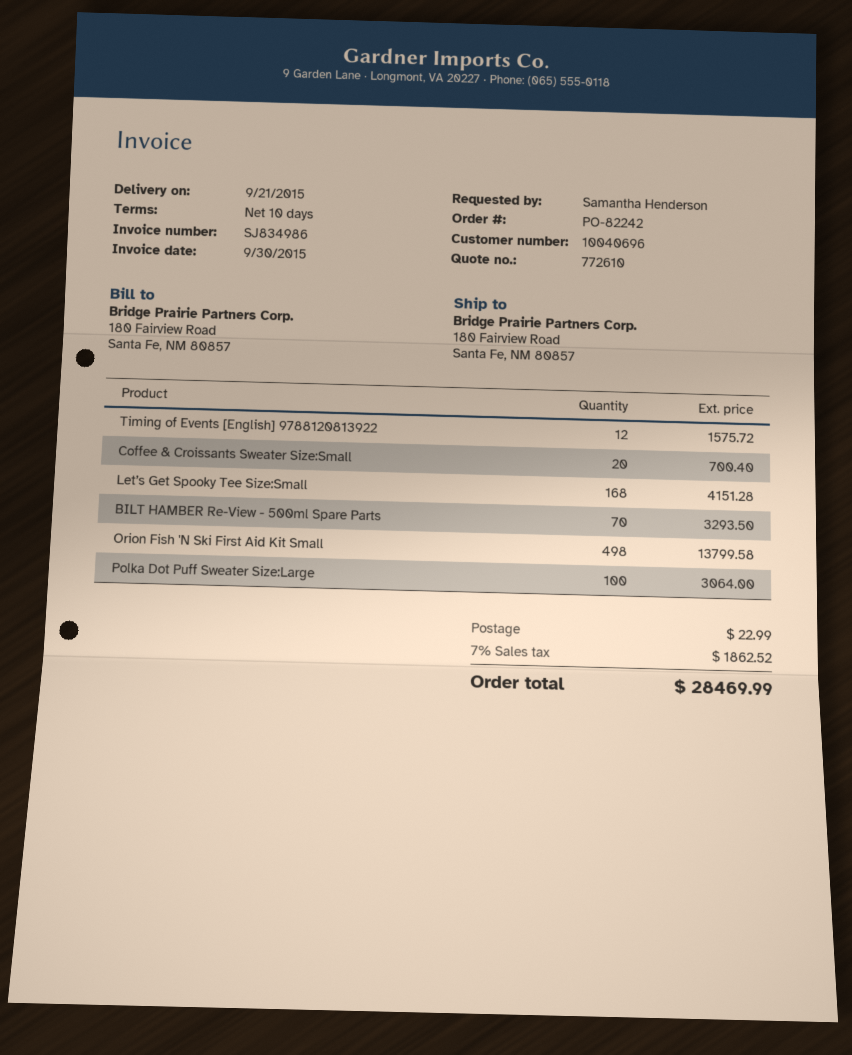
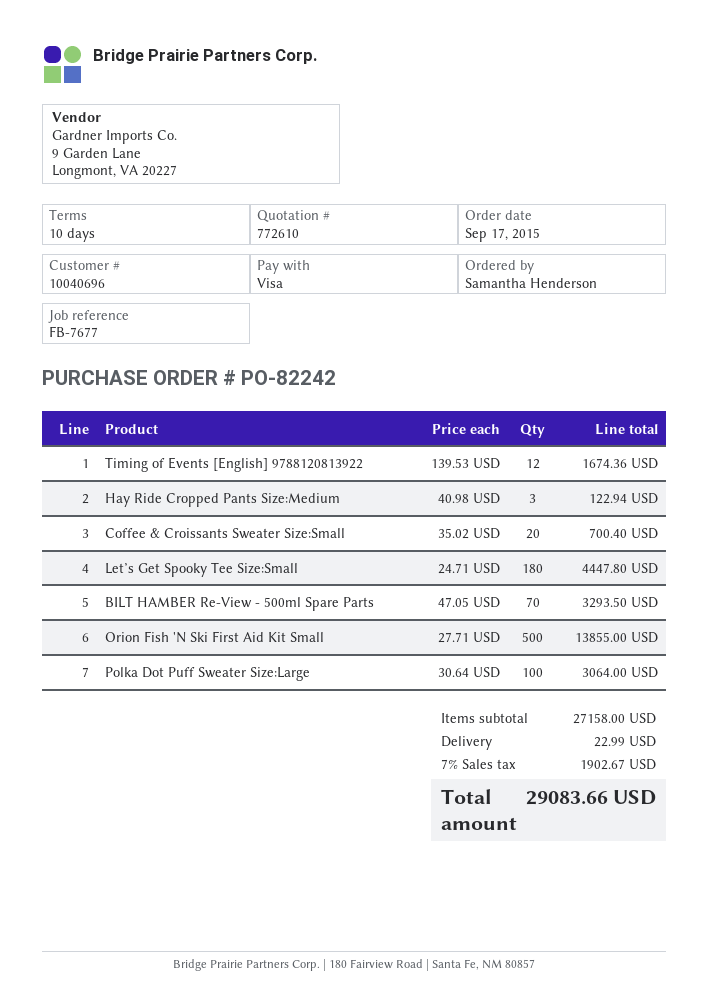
Timing of Events [English] 9788120813922: 12 for 1575.72 -> 12 for 1674.36
Let’s Get Spooky Tee Size:Small: 168 for 4151.28 -> 180 for 4447.80
Orion Fish 'N Ski First Aid Kit Small: 498 for 13799.58 -> 500 for 13855.00
Hay Ride Cropped Pants Size:Medium: none -> 3 for 122.94
tax: 7% = 1862.52 -> 7% = 1902.67
total: 28469.99 -> 29083.66

